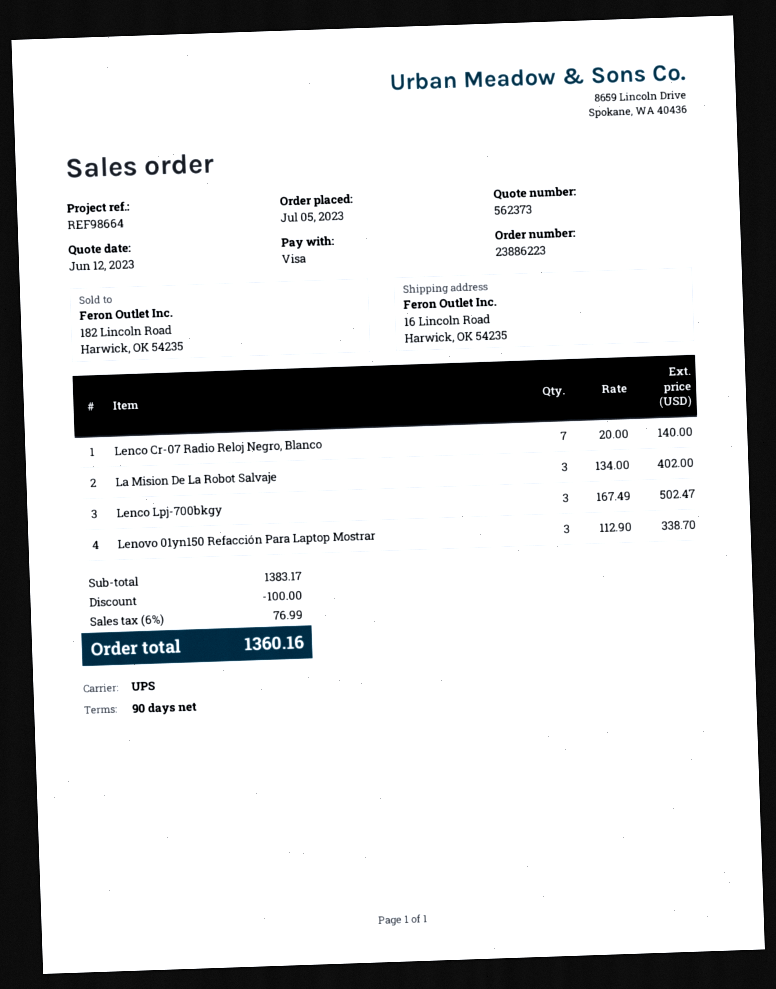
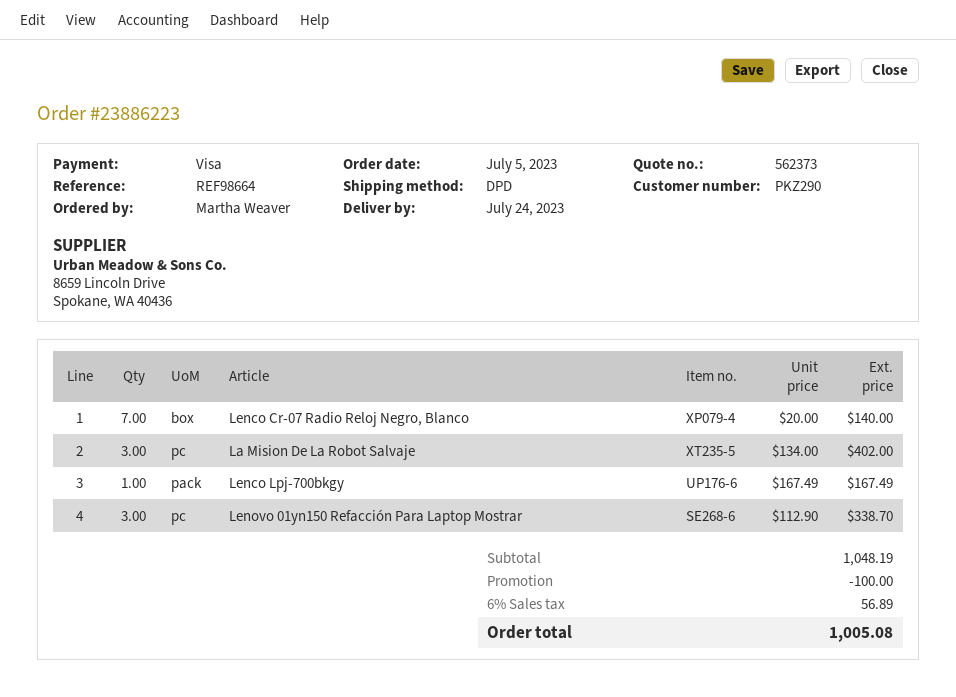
shipping method: UPS -> DPD
Lenco Lpj-700bkgy: 3 x 167.49 = 502.47 -> 1 x 167.49 = 167.49
subtotal: 1383.17 -> 1048.19
tax: 6% = 76.99 -> 6% = 56.89
total: 1360.16 -> 1005.08

